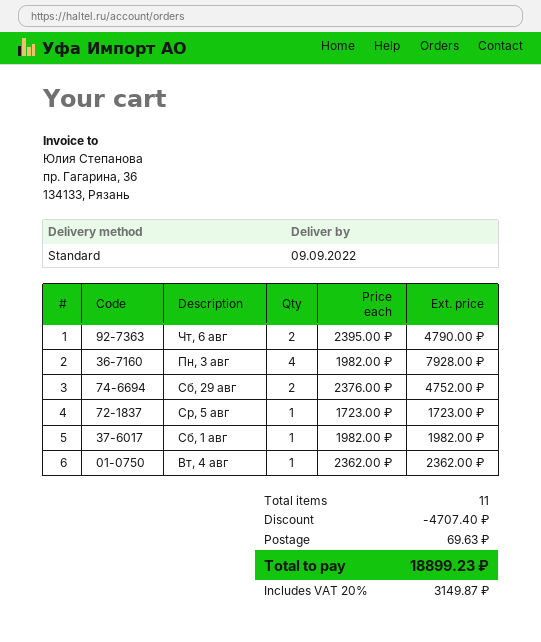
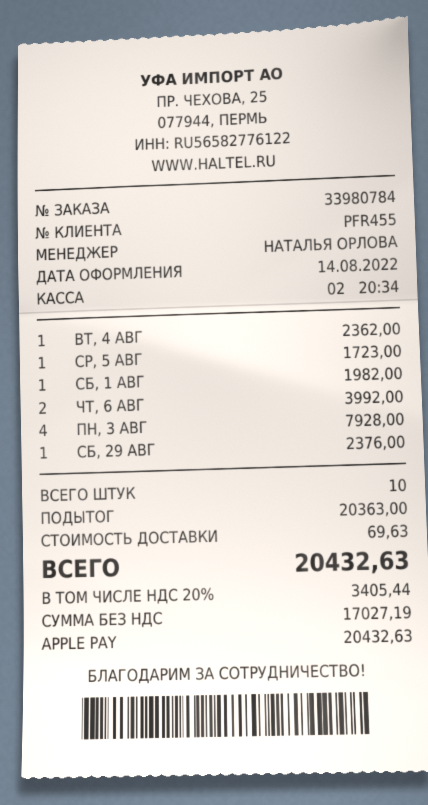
Чт, 6 авг: 2 for 4790.00 -> 2 for 3992.00
Сб, 29 авг: 2 for 4752.00 -> 1 for 2376.00
total quantity: 11 -> 10
discount: 4707.40 -> none
tax: 20% = 3149.87 -> 20% = 3405.44
total: 18899.23 -> 20432.63

